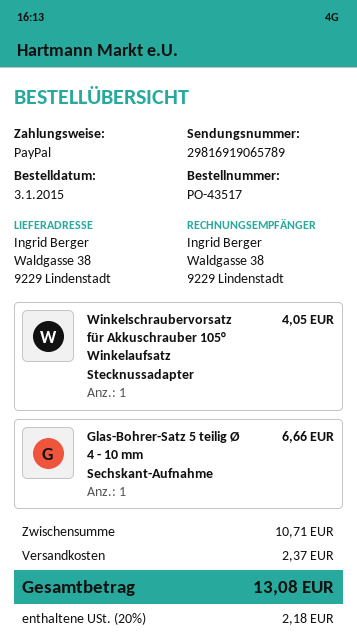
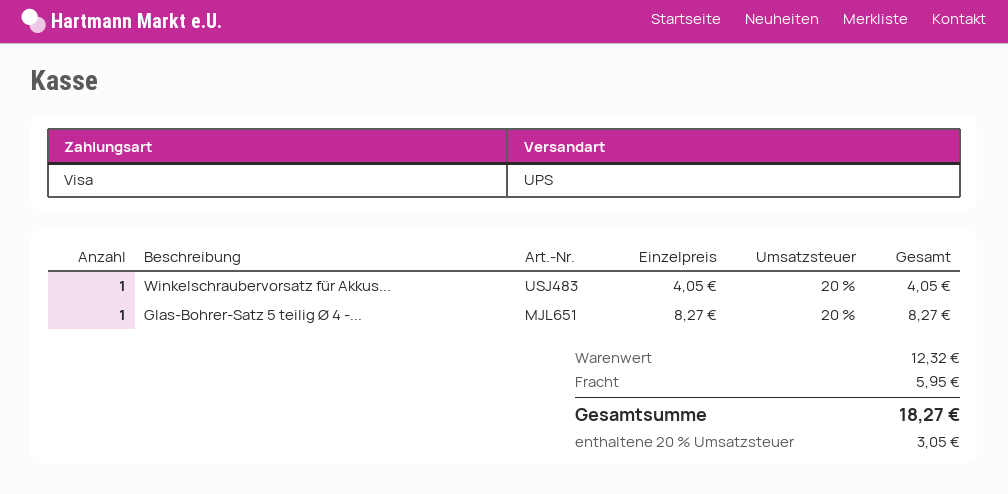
payment method: PayPal -> Visa
Glas-Bohrer-Satz 5 teilig Ø 4 - 10 mm Sechskant-Aufnahme: 1 for 6.66 -> 1 for 8.27
subtotal: 10.71 -> 12.32
shipping: 2.37 -> 5.95
tax: 20% = 2.18 -> 20% = 3.05
total: 13.08 -> 18.27

